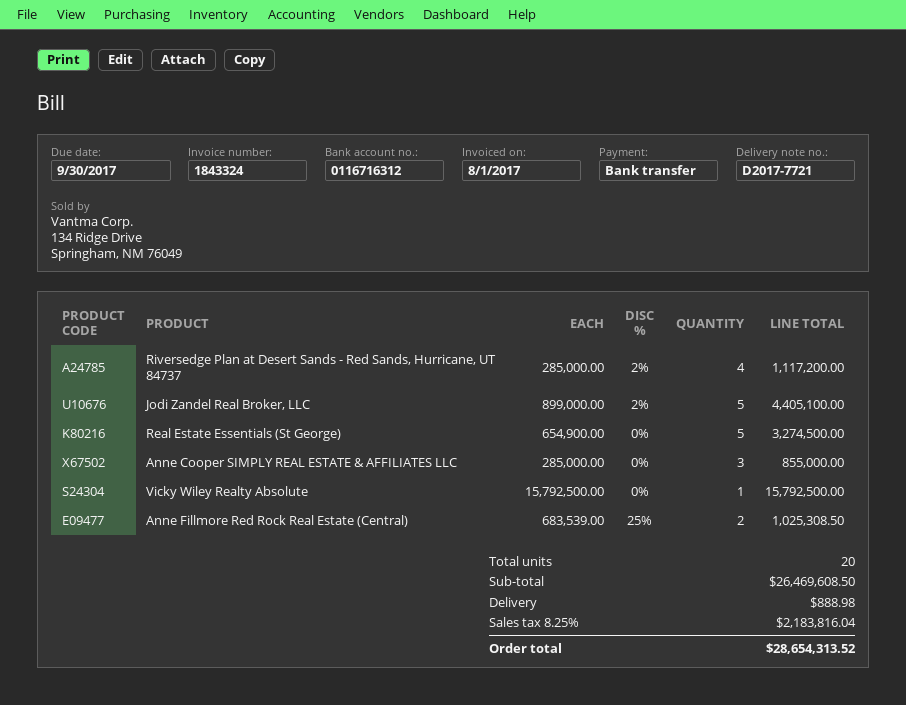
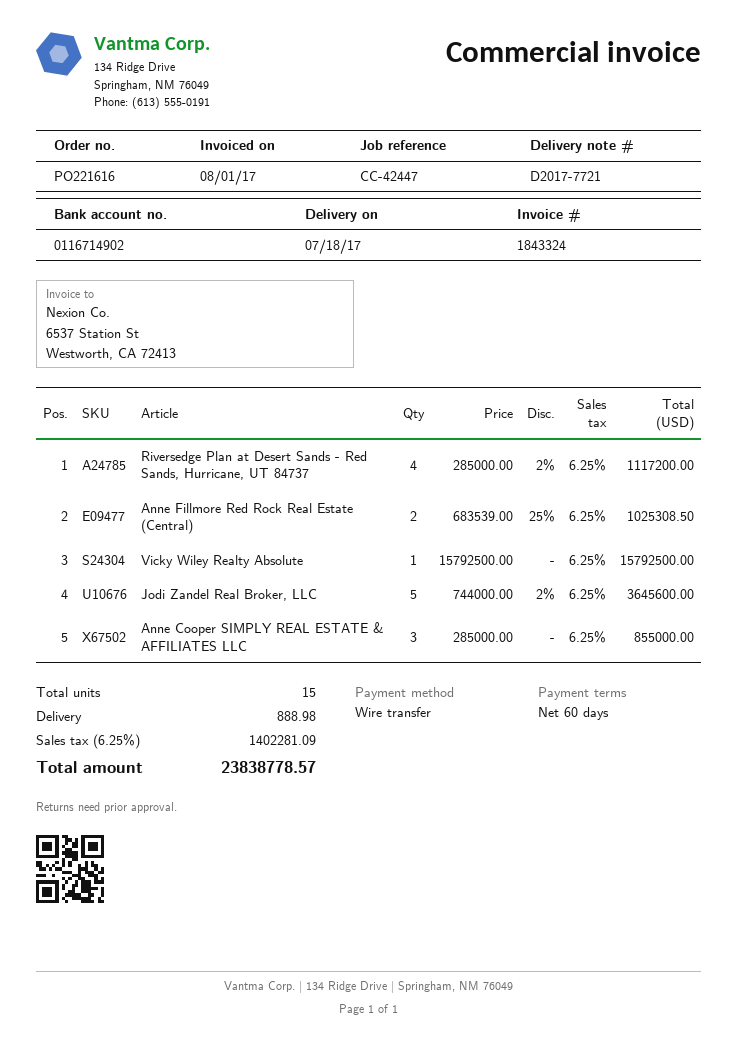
bank account: 0116716312 -> 0116714902
Jodi Zandel Real Broker, LLC: 5 x 899000.00 - 2% = 4405100.00 -> 5 x 744000.00 - 2% = 3645600.00
Real Estate Essentials (St George): 5 x 654900.00 = 3274500.00 -> none
total quantity: 20 -> 15
tax: 8.25% = 2183816.04 -> 6.25% = 1402281.09
total: 28654313.52 -> 23838778.57

